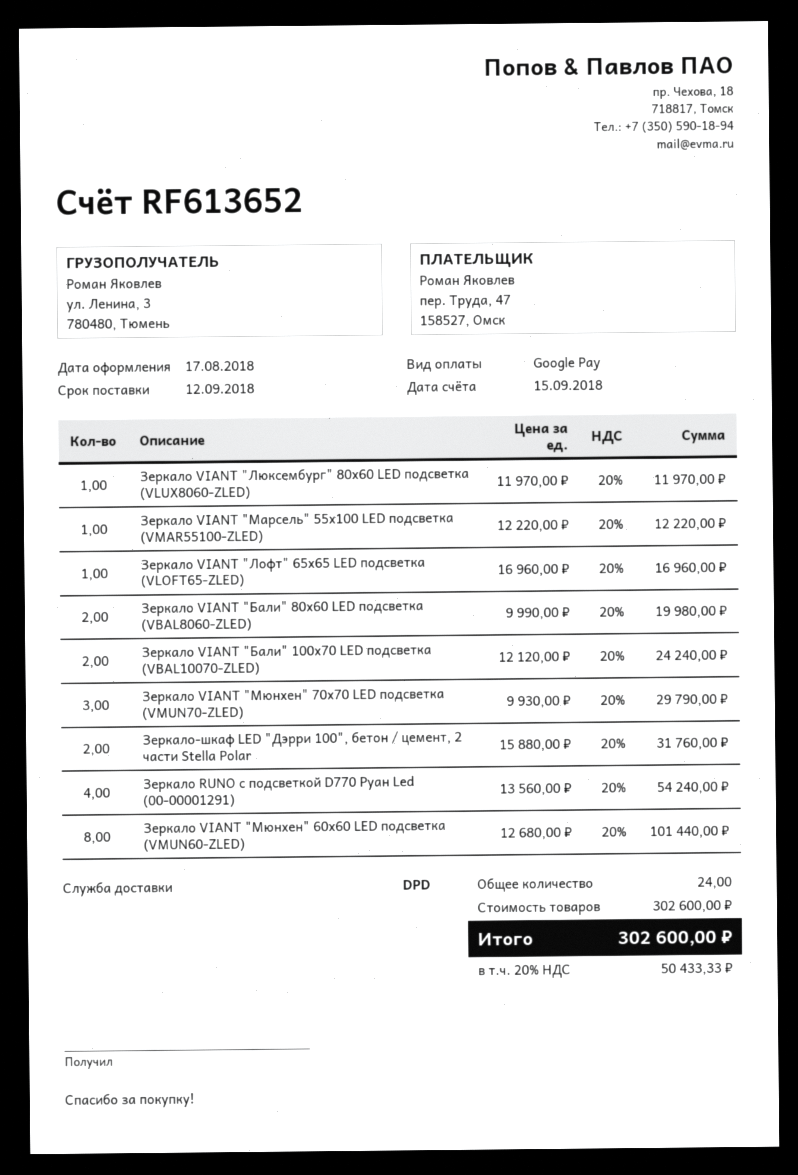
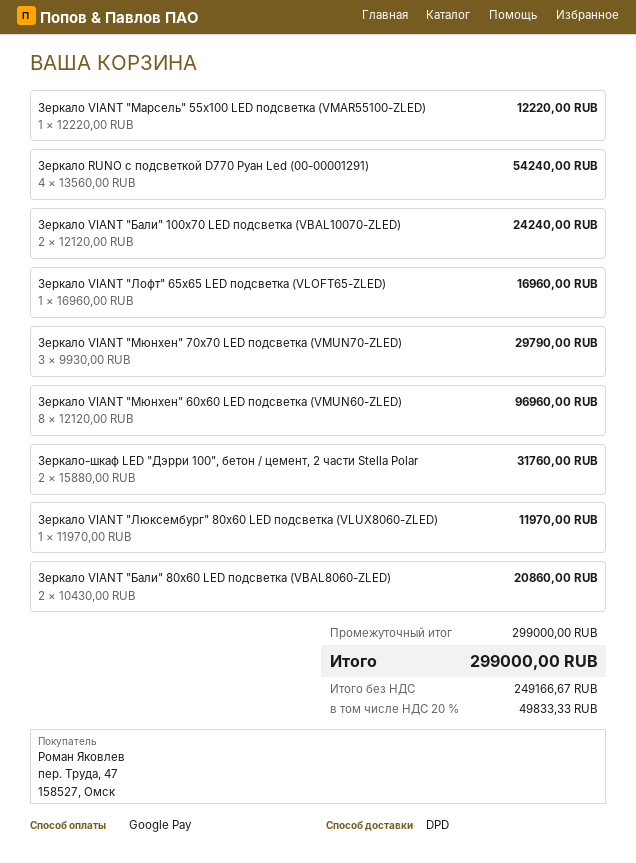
Зеркало VIANT "Бали" 80х60 LED подсветка (VBAL8060-ZLED): 2 x 9990.00 = 19980.00 -> 2 x 10430.00 = 20860.00
Зеркало VIANT "Мюнхен" 60х60 LED подсветка (VMUN60-ZLED): 8 x 12680.00 = 101440.00 -> 8 x 12120.00 = 96960.00
subtotal: 302600.00 -> 299000.00
tax: 20% = 50433.33 -> 20% = 49833.33
total: 302600.00 -> 299000.00

